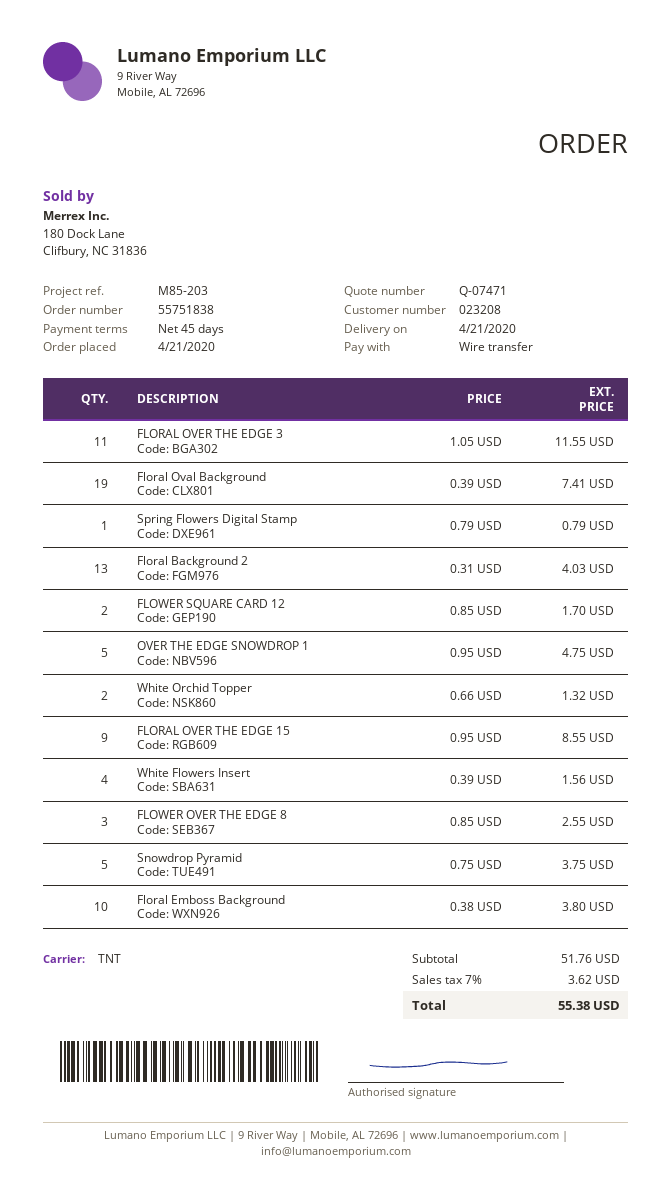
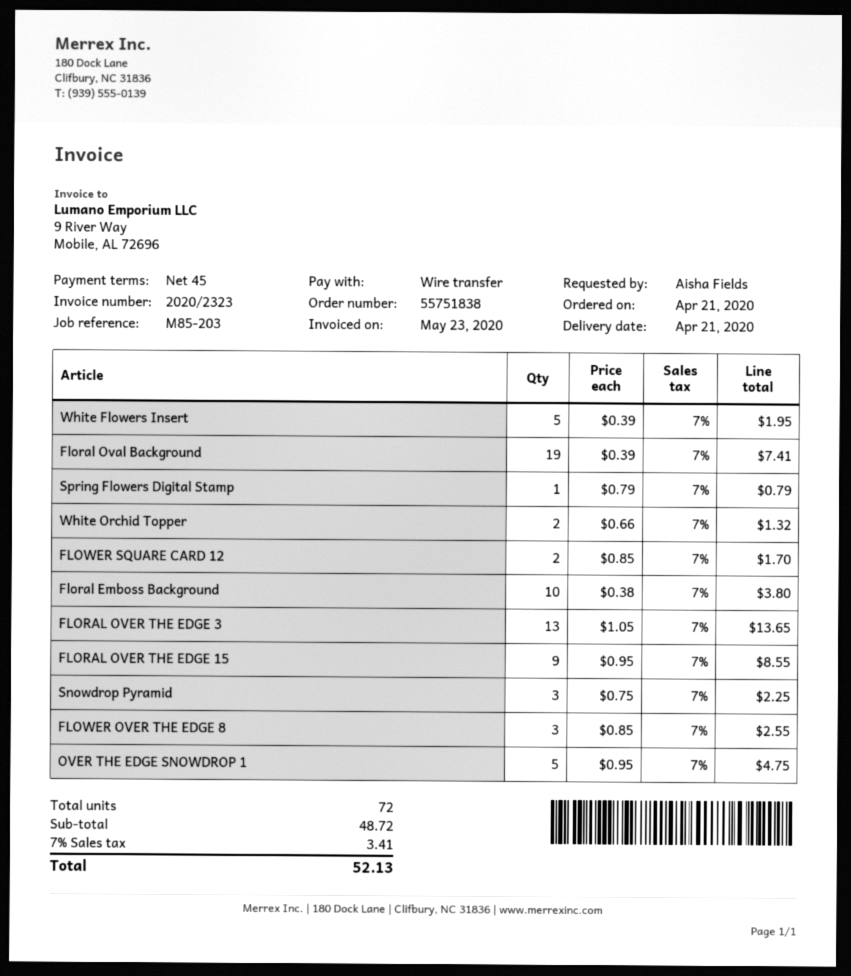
FLORAL OVER THE EDGE 3: 11 x 1.05 = 11.55 -> 13 x 1.05 = 13.65
Floral Background 2: 13 x 0.31 = 4.03 -> none
White Flowers Insert: 4 x 0.39 = 1.56 -> 5 x 0.39 = 1.95
Snowdrop Pyramid: 5 x 0.75 = 3.75 -> 3 x 0.75 = 2.25
subtotal: 51.76 -> 48.72
tax: 7% = 3.62 -> 7% = 3.41
total: 55.38 -> 52.13

